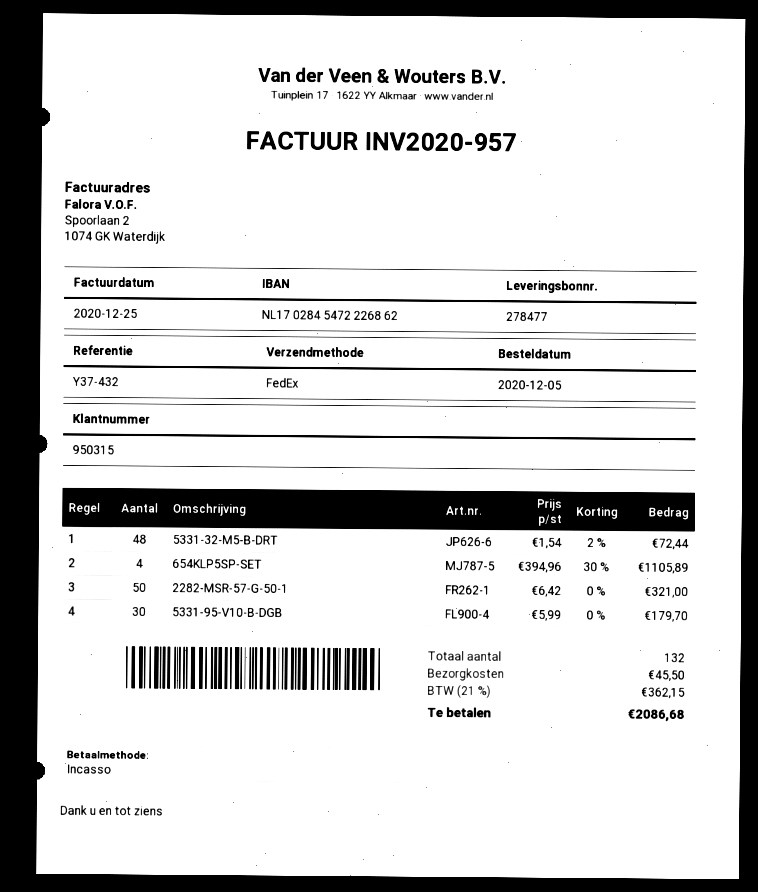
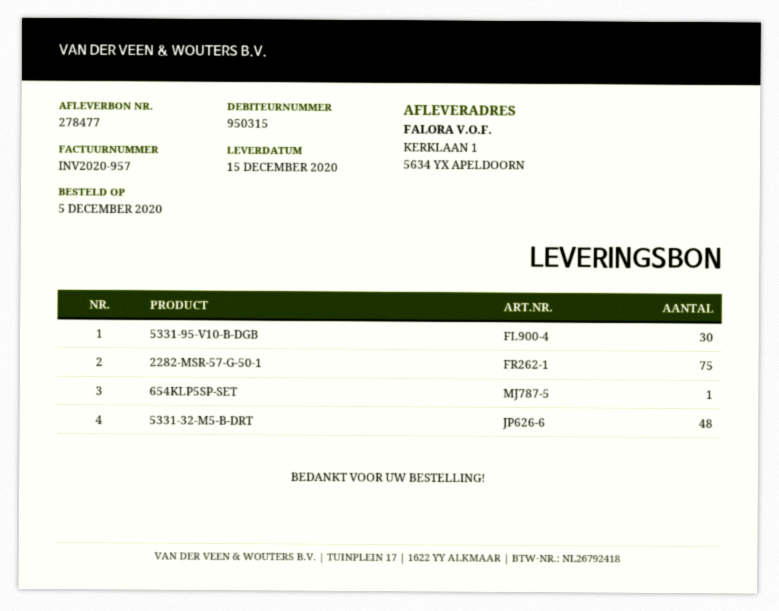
654KLP5SP-SET: 4 -> 1
2282-MSR-57-G-50-1: 50 -> 75

